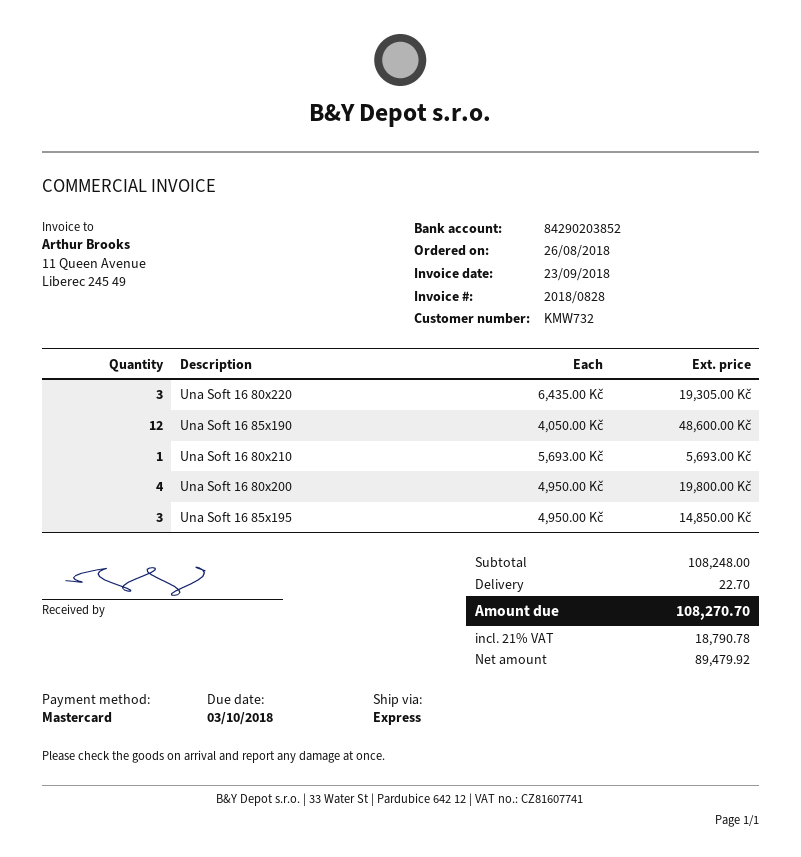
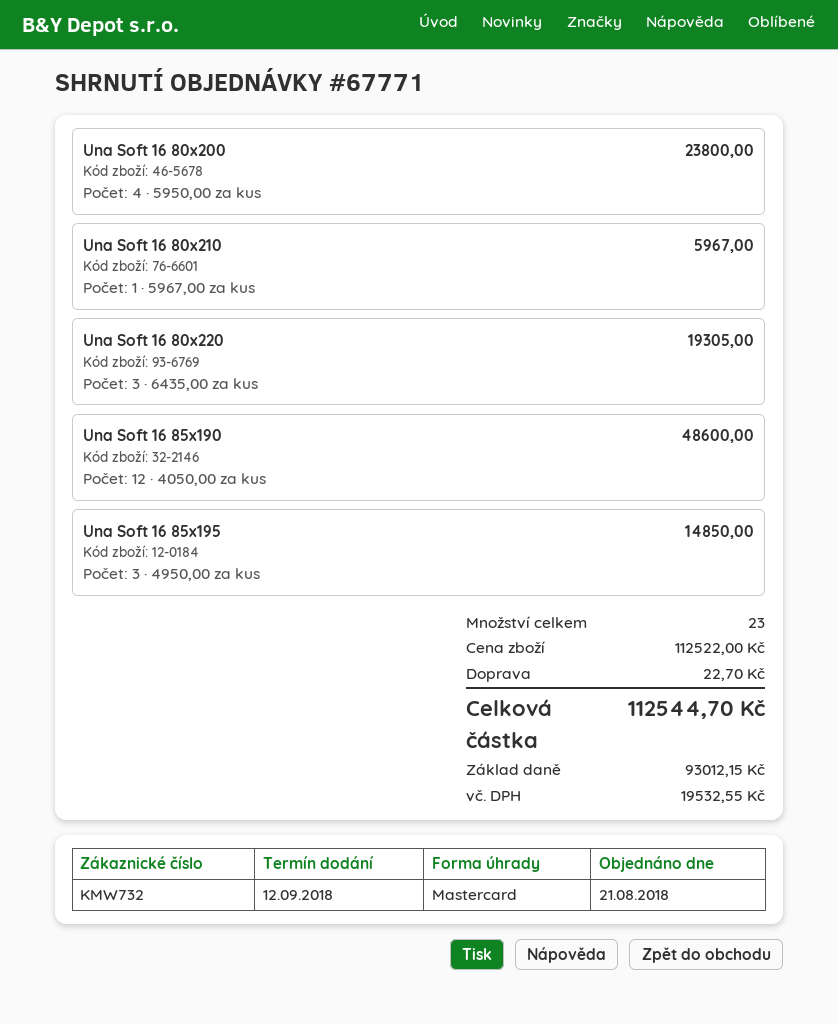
order date: 2018-08-26 -> 2018-08-21
Una Soft 16 80x210: 1 x 5693.00 = 5693.00 -> 1 x 5967.00 = 5967.00
Una Soft 16 80x200: 4 x 4950.00 = 19800.00 -> 4 x 5950.00 = 23800.00
subtotal: 108248.00 -> 112522.00
net: 89479.92 -> 93012.15
tax: 18790.78 -> 19532.55
total: 108270.70 -> 112544.70

